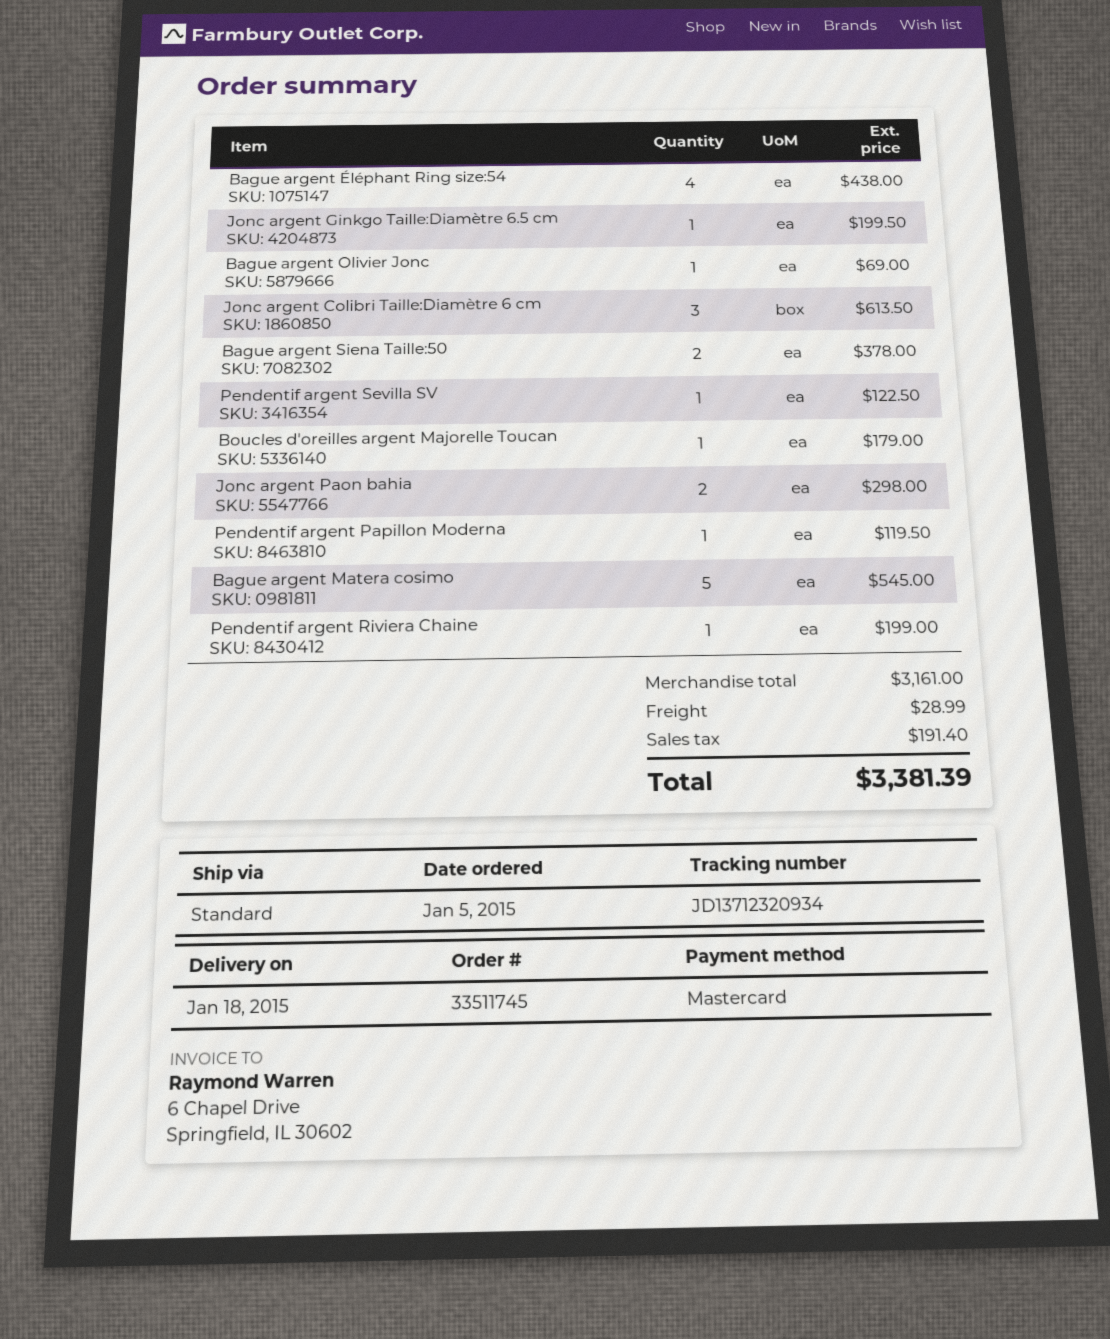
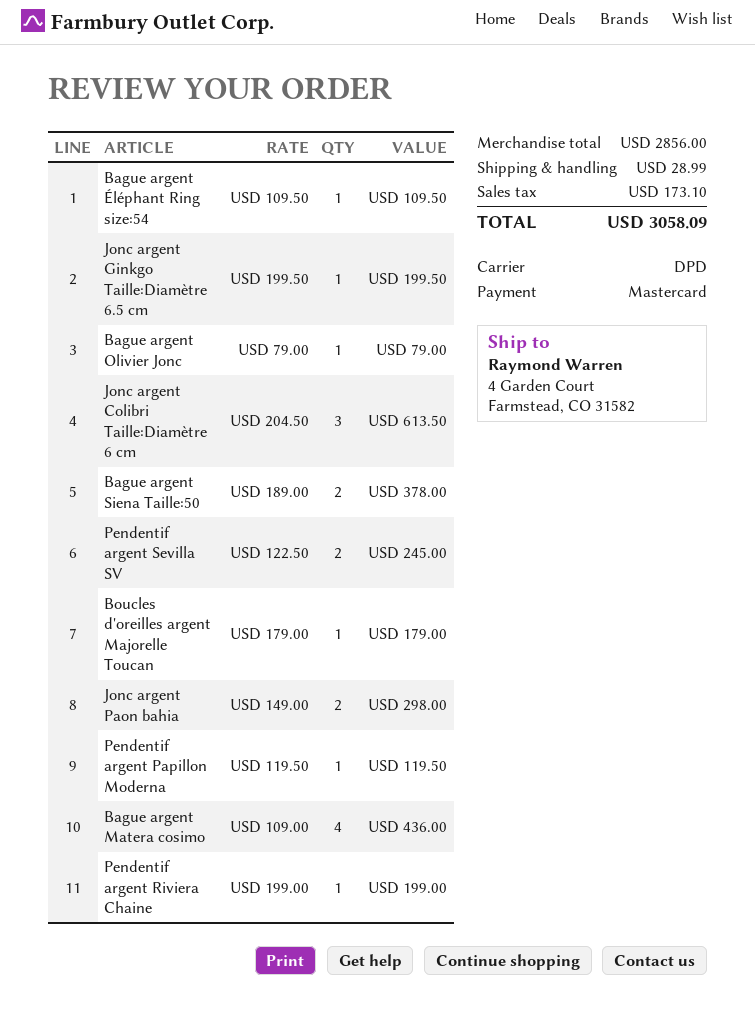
shipping method: standard -> DPD
Bague argent Éléphant Ring size:54: 4 for 438.00 -> 1 for 109.50
Bague argent Olivier Jonc: 1 for 69.00 -> 1 for 79.00
Pendentif argent Sevilla SV: 1 for 122.50 -> 2 for 245.00
Bague argent Matera cosimo: 5 for 545.00 -> 4 for 436.00
subtotal: 3161.00 -> 2856.00
tax: 191.40 -> 173.10
total: 3381.39 -> 3058.09

